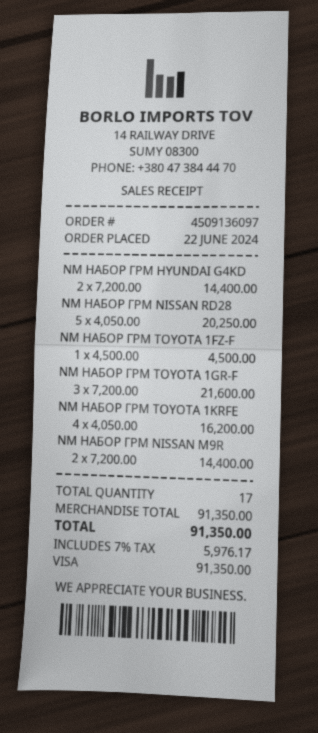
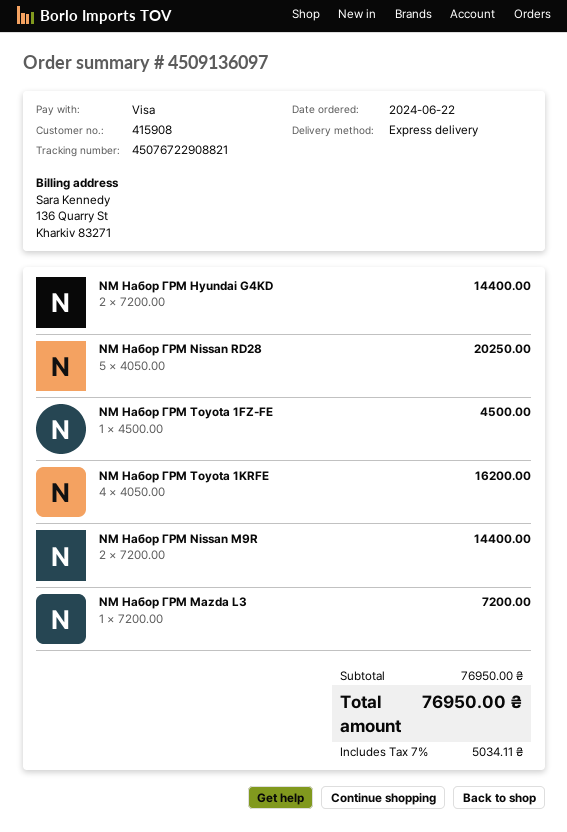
NM НАБОР ГРМ TOYOTA 1GR-F: 3 x 7200.00 = 21600.00 -> none
NM Набор ГРМ Mazda L3: none -> 1 x 7200.00 = 7200.00
subtotal: 91350.00 -> 76950.00
tax: 7% = 5976.17 -> 7% = 5034.11
total: 91350.00 -> 76950.00

